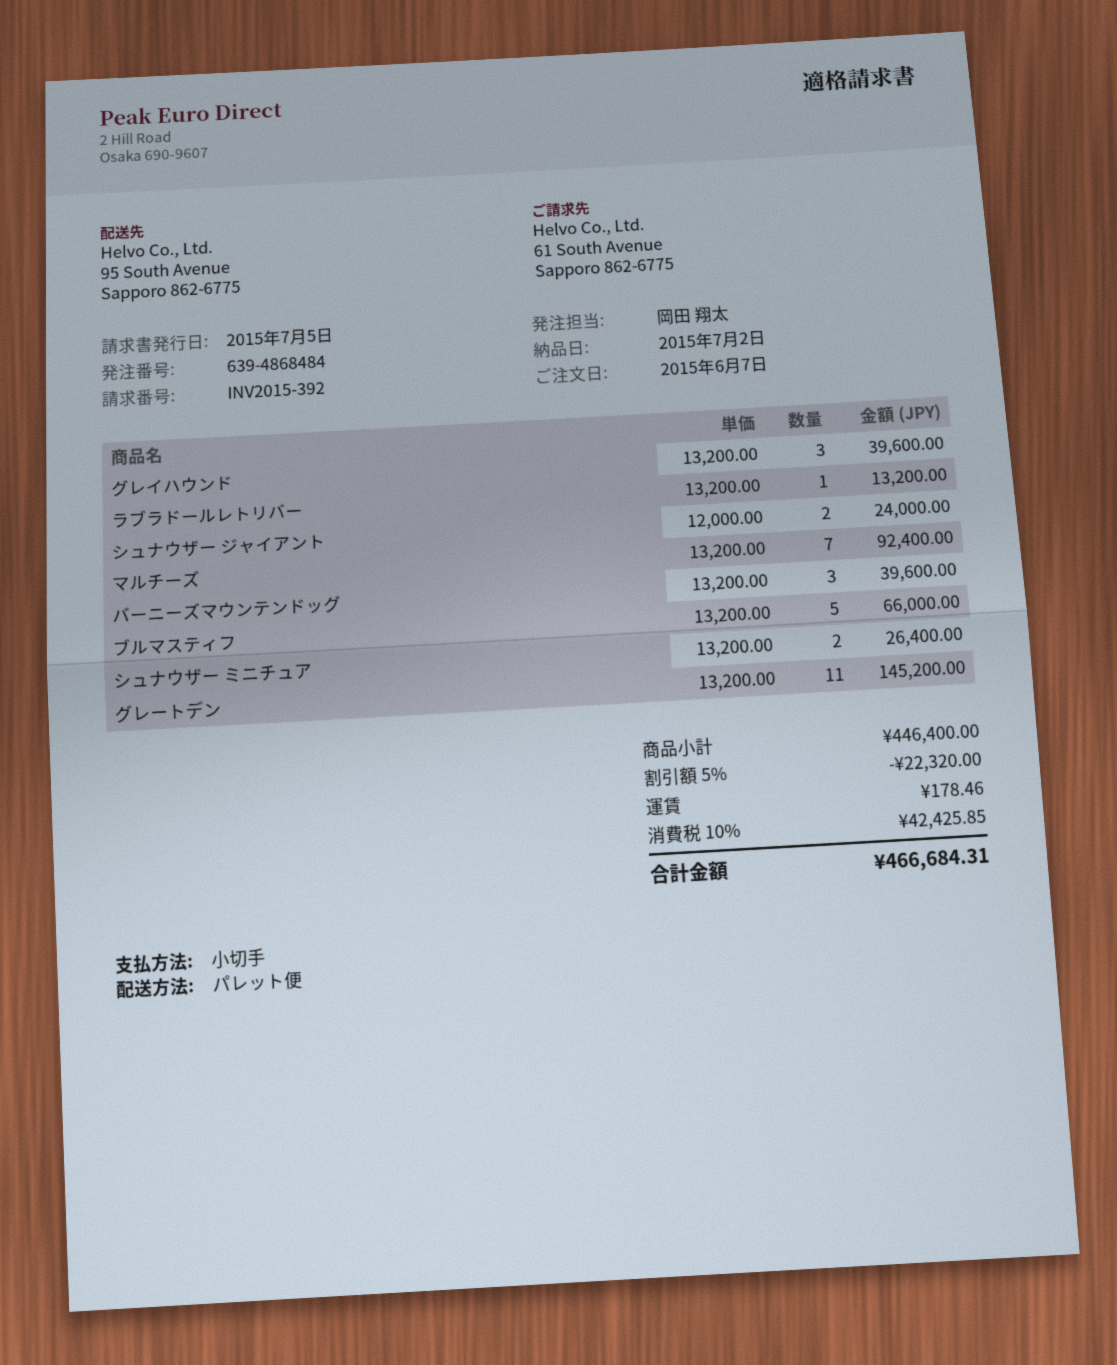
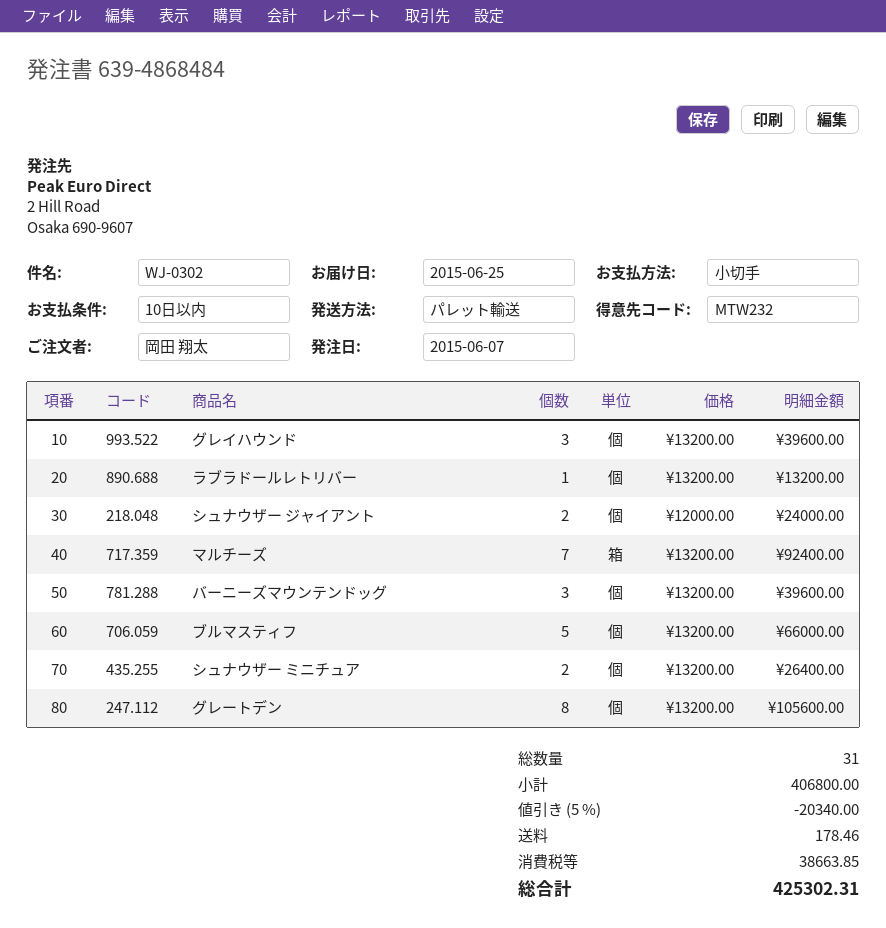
delivery date: 2015-07-02 -> 2015-06-25
グレートデン: 11 x 13200.00 = 145200.00 -> 8 x 13200.00 = 105600.00
subtotal: 446400.00 -> 406800.00
discount: 5% = 22320.00 -> 5% = 20340.00
tax: 42425.85 -> 38663.85
total: 466684.31 -> 425302.31

